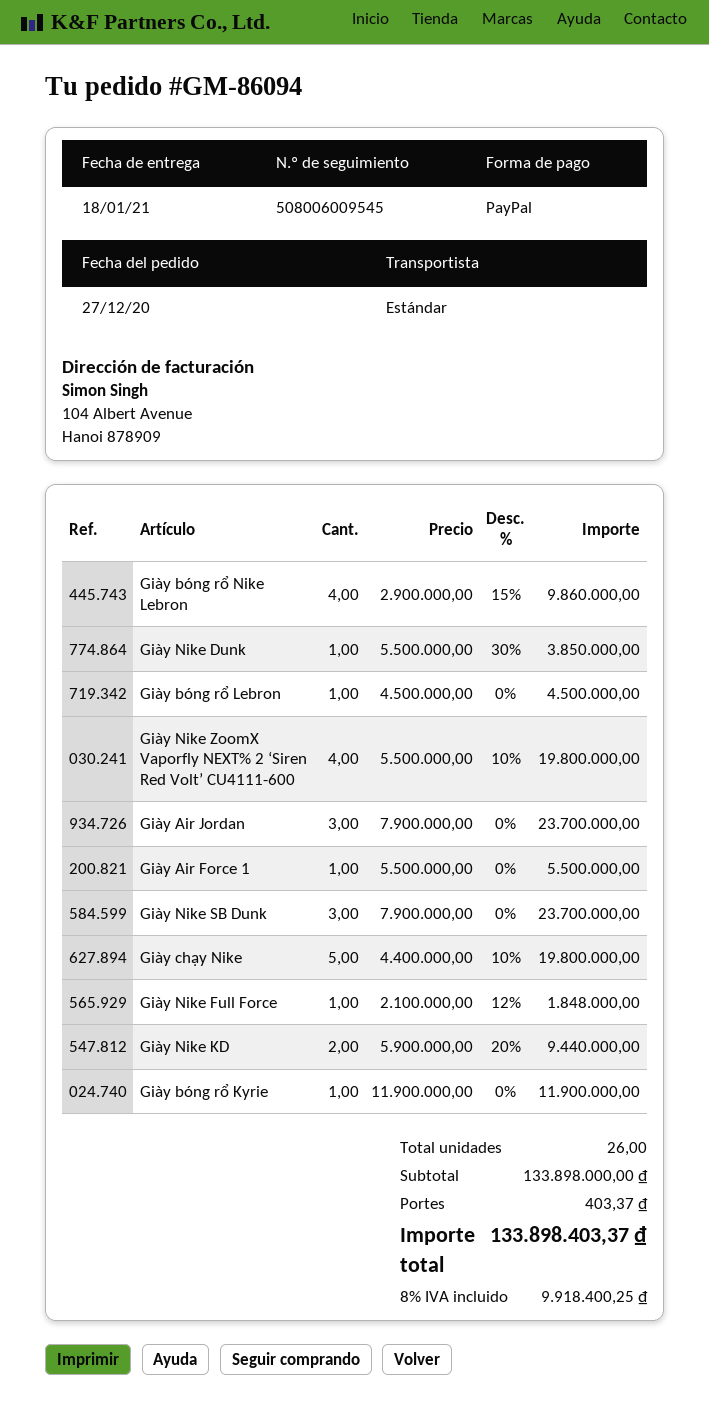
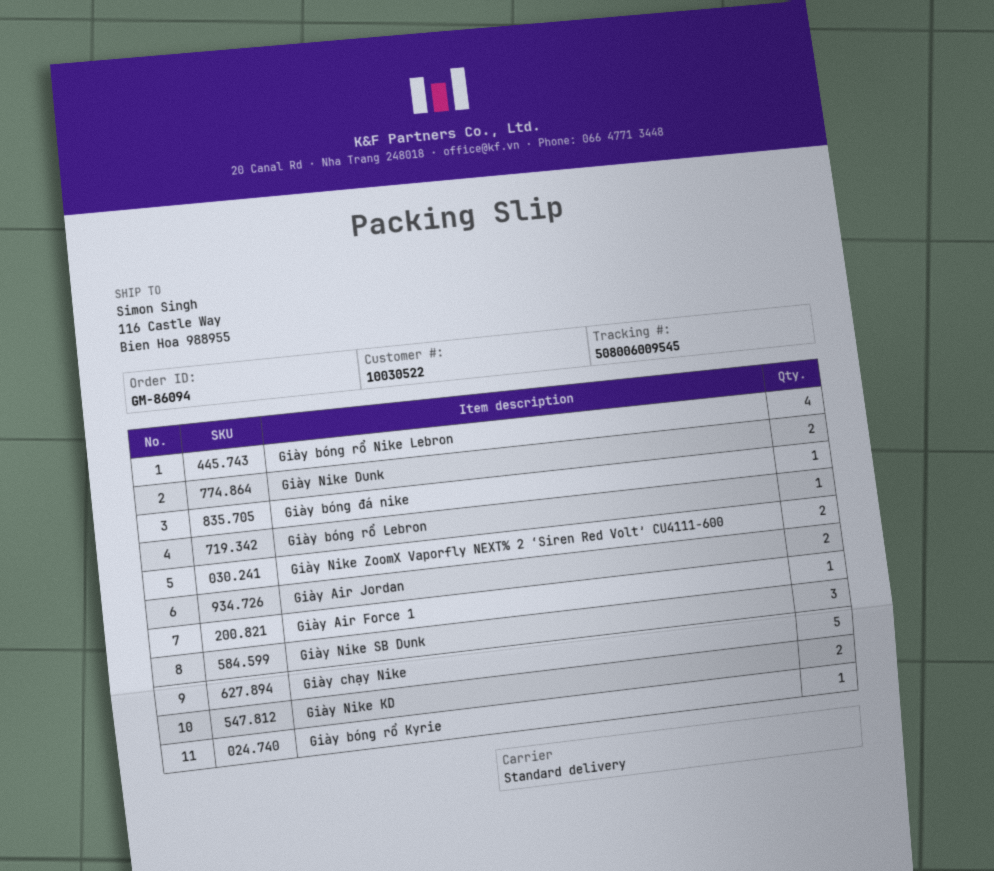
Giày Nike Dunk: 1 -> 2
Giày Nike ZoomX Vaporfly NEXT% 2 ‘Siren Red Volt’ CU4111-600: 4 -> 2
Giày Air Jordan: 3 -> 2
Giày Nike Full Force: 1 -> none
Giày bóng đá nike: none -> 1

